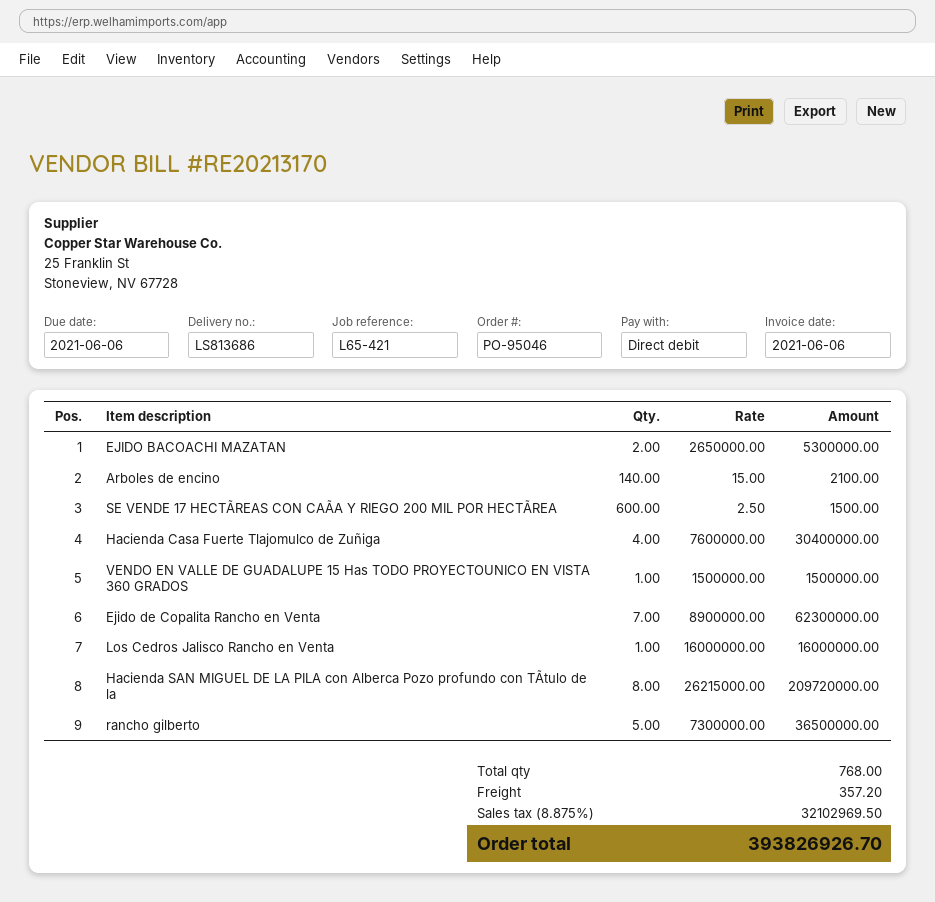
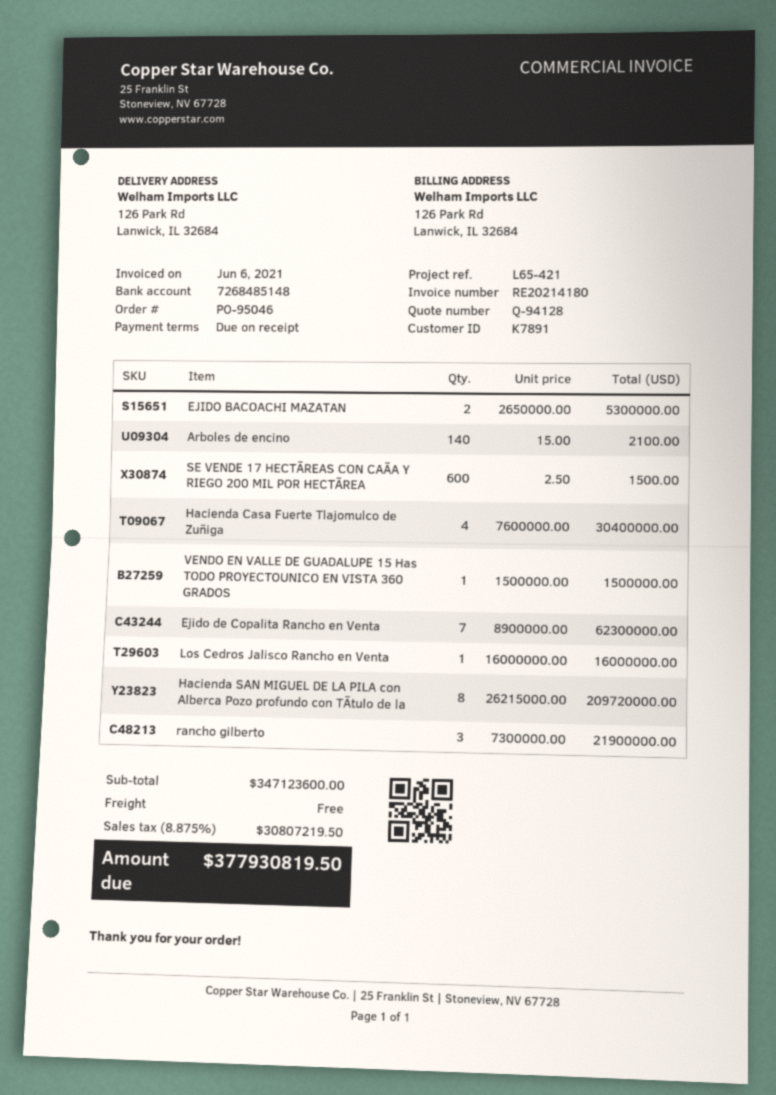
invoice number: RE20213170 -> RE20214180
rancho gilberto: 5 x 7300000.00 = 36500000.00 -> 3 x 7300000.00 = 21900000.00
shipping: 357.20 -> 0.00
tax: 8.875% = 32102969.50 -> 8.875% = 30807219.50
total: 393826926.70 -> 377930819.50

